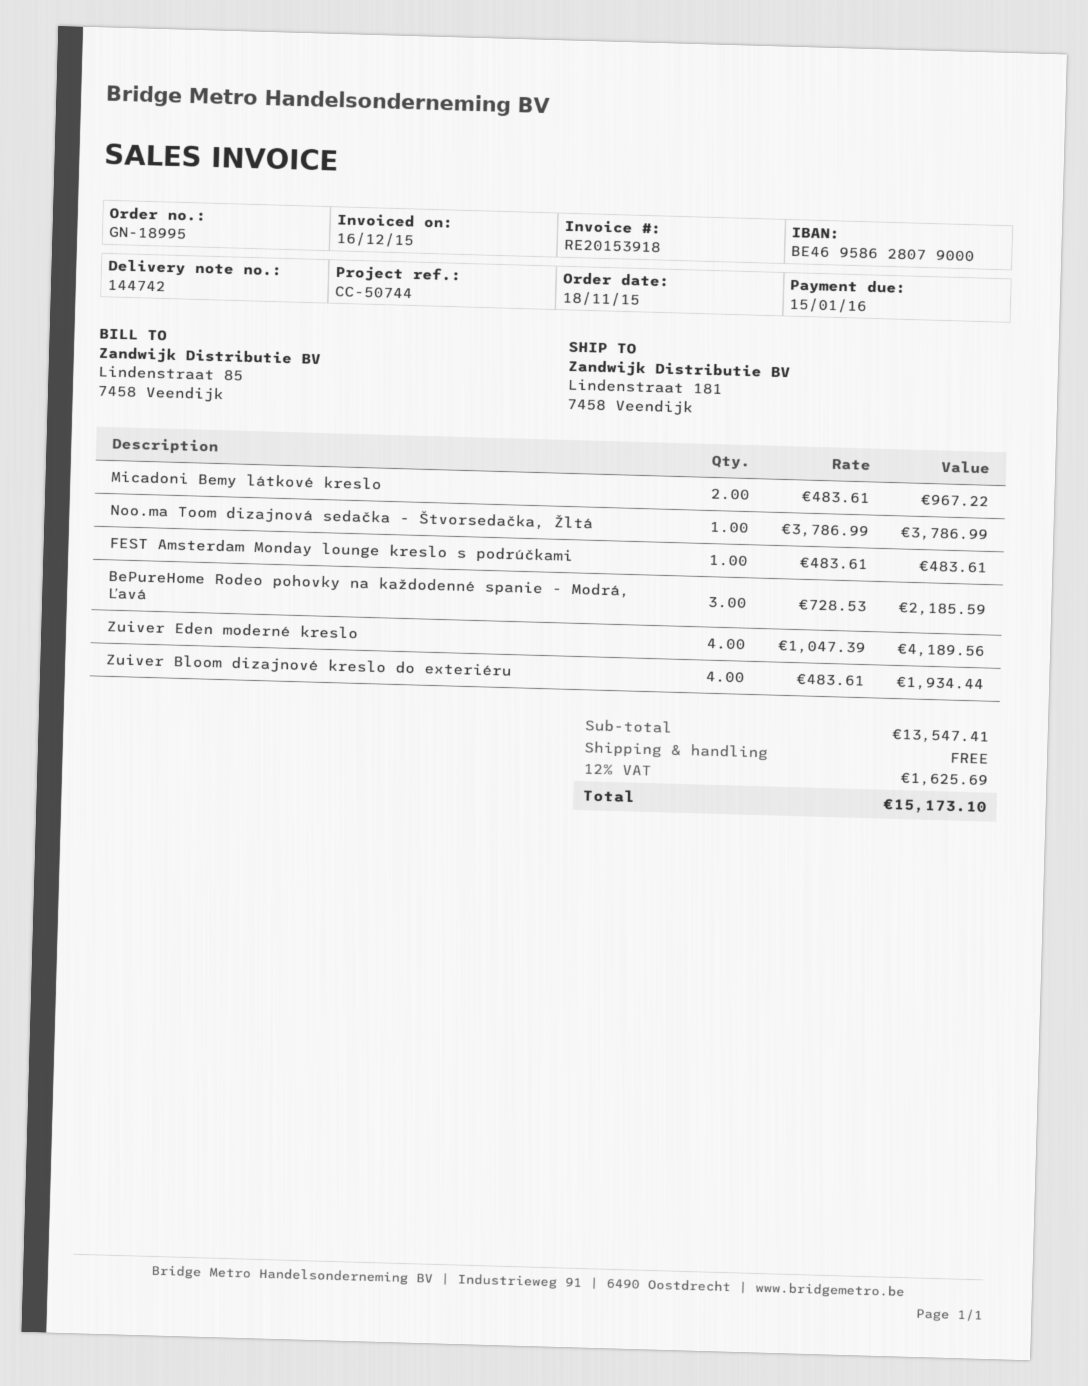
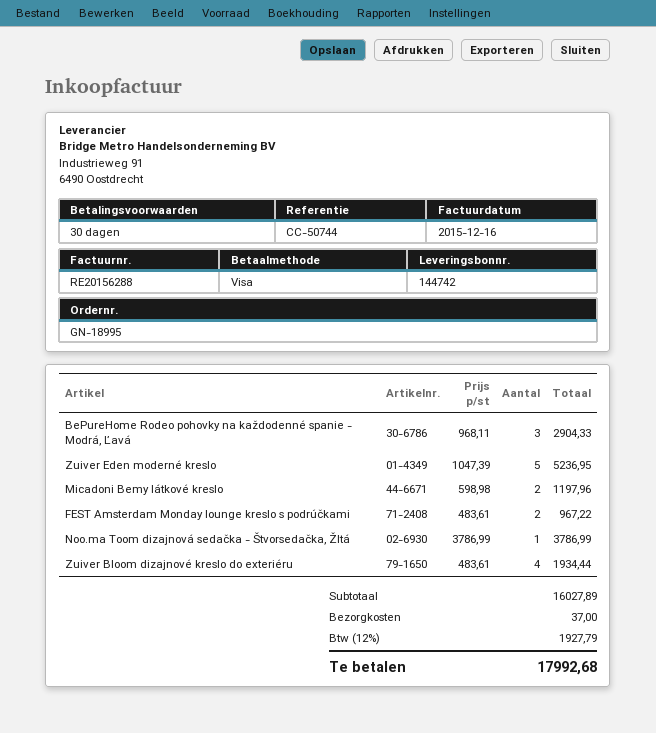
invoice number: RE20153918 -> RE20156288
Micadoni Bemy látkové kreslo: 2 x 483.61 = 967.22 -> 2 x 598.98 = 1197.96
FEST Amsterdam Monday lounge kreslo s podrúčkami: 1 x 483.61 = 483.61 -> 2 x 483.61 = 967.22
BePureHome Rodeo pohovky na každodenné spanie - Modrá, Ľavá: 3 x 728.53 = 2185.59 -> 3 x 968.11 = 2904.33
Zuiver Eden moderné kreslo: 4 x 1047.39 = 4189.56 -> 5 x 1047.39 = 5236.95
subtotal: 13547.41 -> 16027.89
shipping: 0.00 -> 37.00
tax: 12% = 1625.69 -> 12% = 1927.79
total: 15173.10 -> 17992.68

